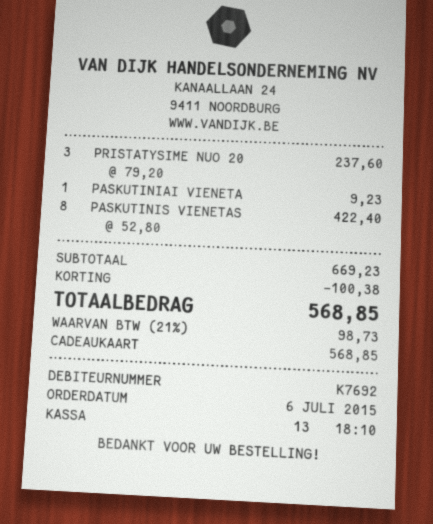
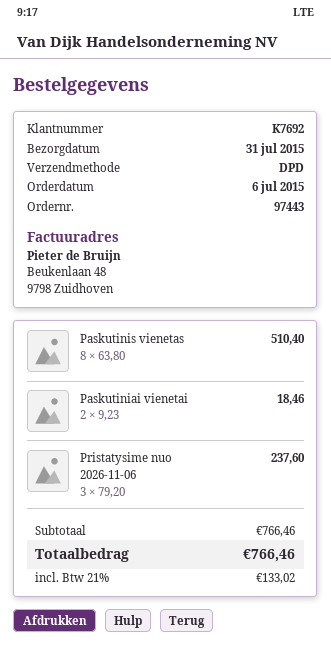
PASKUTINIAI VIENETA: 1 x 9.23 = 9.23 -> 2 x 9.23 = 18.46
PASKUTINIS VIENETAS: 8 x 52.80 = 422.40 -> 8 x 63.80 = 510.40
subtotal: 669.23 -> 766.46
discount: 100.38 -> none
tax: 21% = 98.73 -> 21% = 133.02
total: 568.85 -> 766.46

